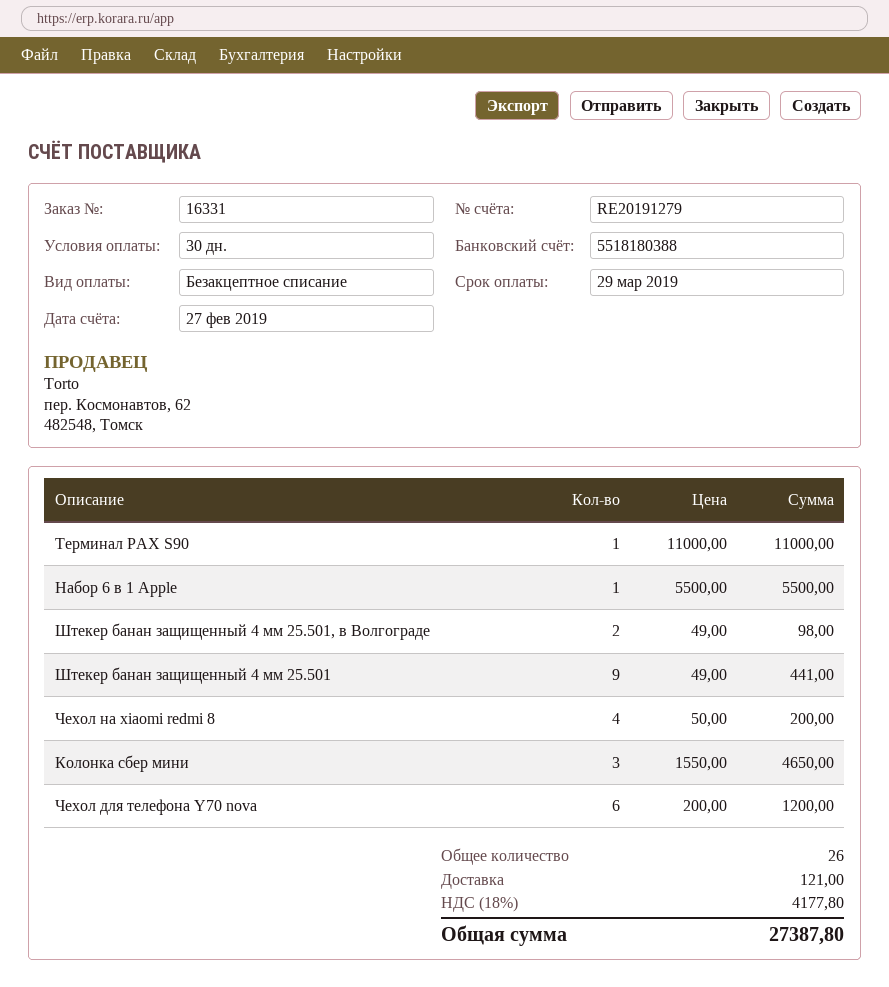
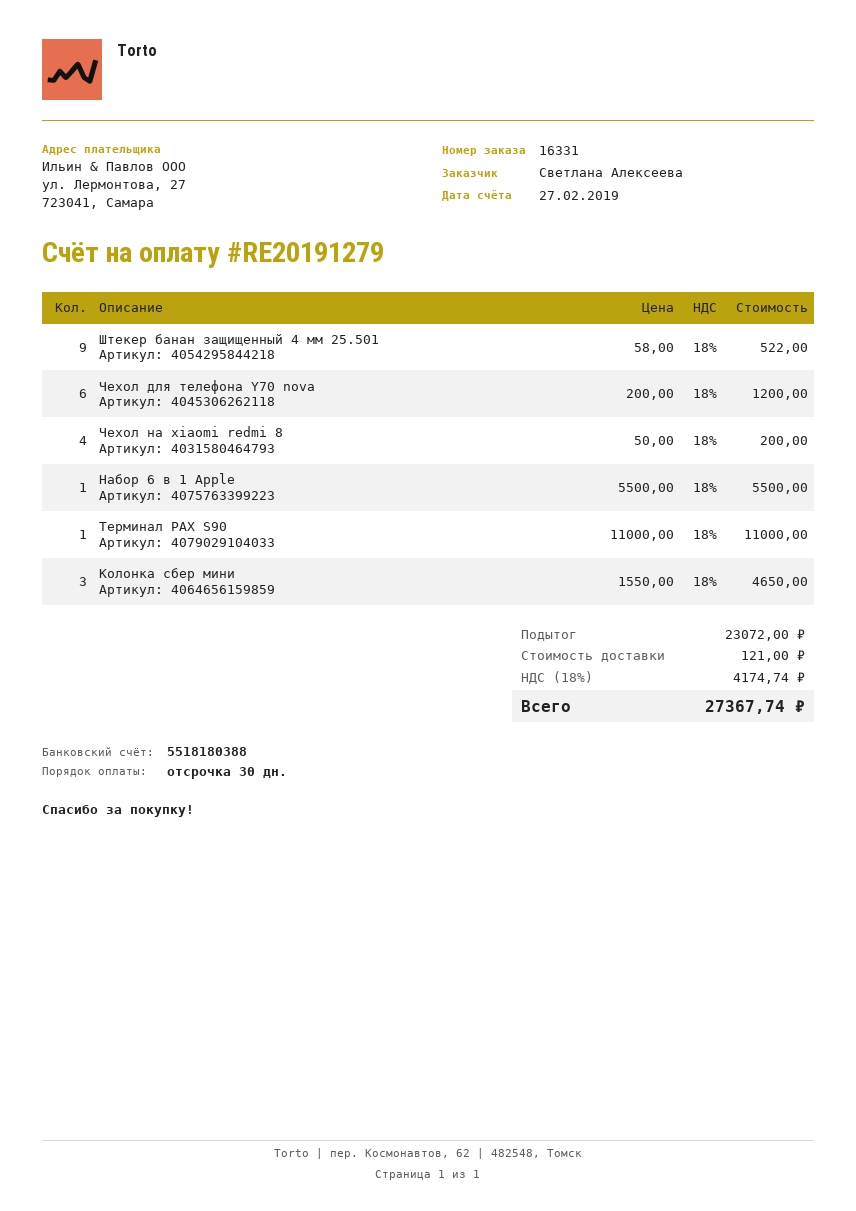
Штекер банан защищенный 4 мм 25.501, в Волгограде: 2 x 49.00 = 98.00 -> none
Штекер банан защищенный 4 мм 25.501: 9 x 49.00 = 441.00 -> 9 x 58.00 = 522.00
tax: 18% = 4177.80 -> 18% = 4174.74
total: 27387.80 -> 27367.74

